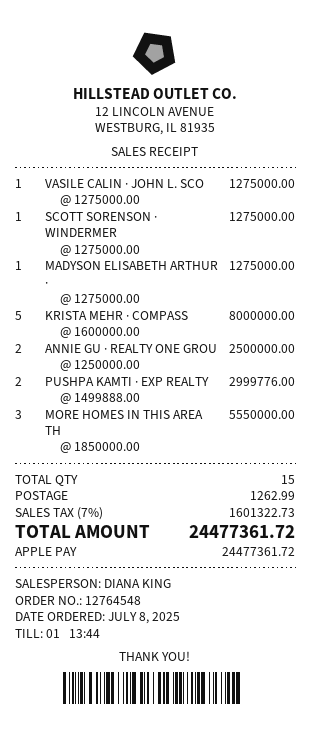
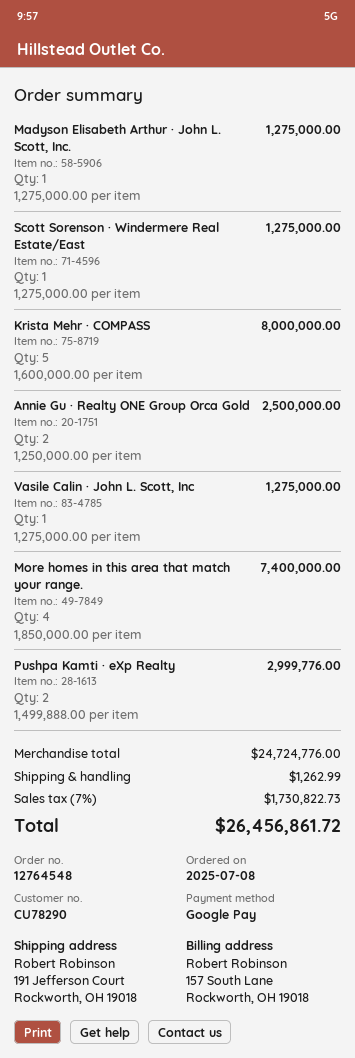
payment method: Apple Pay -> Google Pay
MORE HOMES IN THIS AREA TH: 3 x 1850000.00 = 5550000.00 -> 4 x 1850000.00 = 7400000.00
tax: 7% = 1601322.73 -> 7% = 1730822.73
total: 24477361.72 -> 26456861.72

